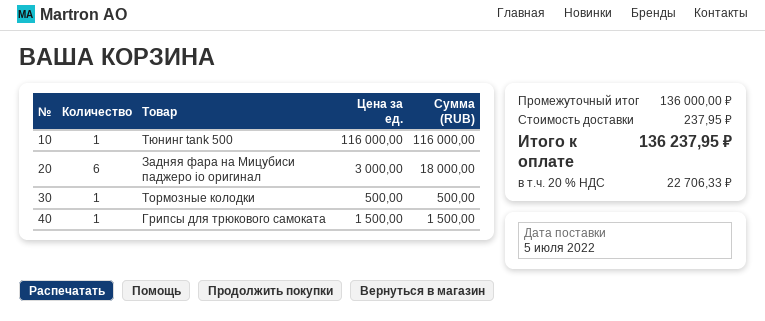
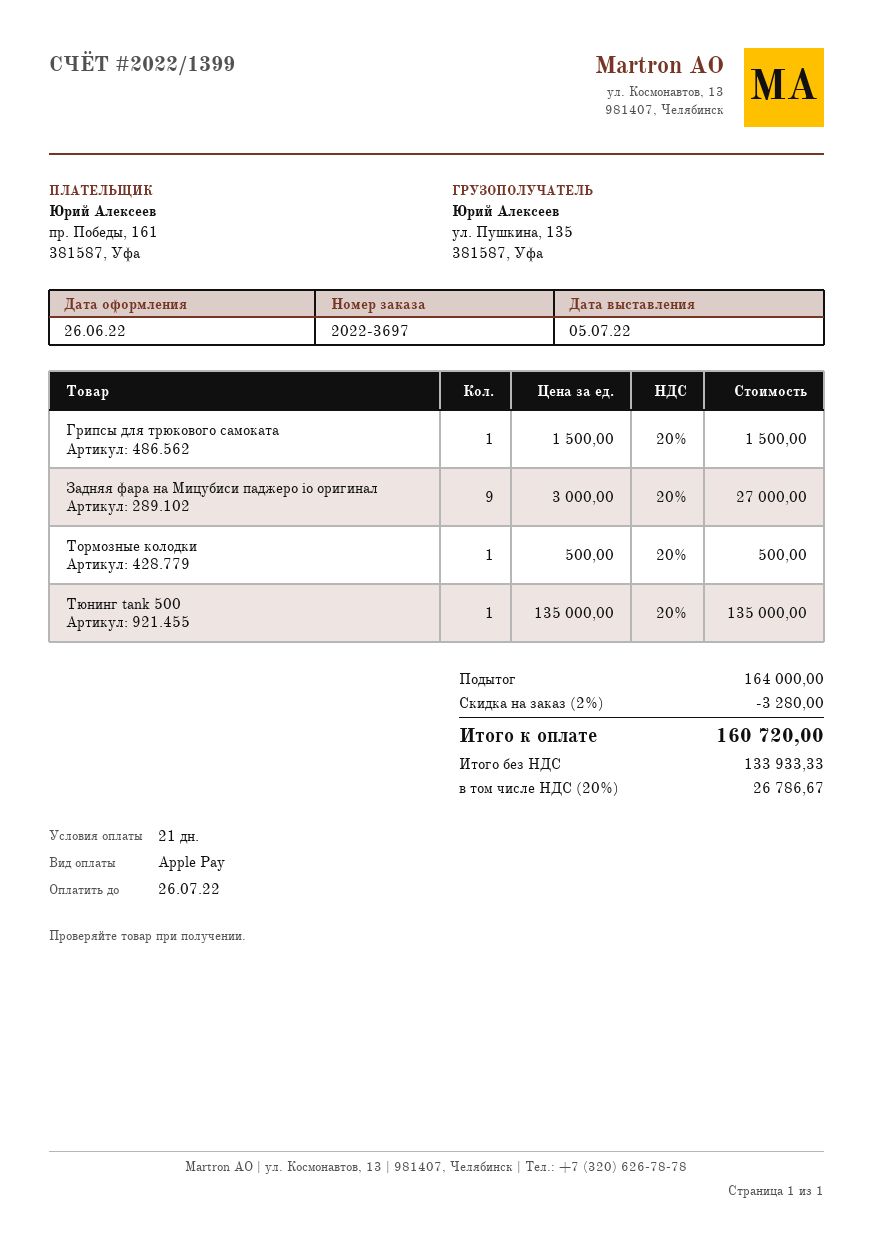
Тюнинг tank 500: 1 x 116000.00 = 116000.00 -> 1 x 135000.00 = 135000.00
Задняя фара на Мицубиси паджеро io оригинал: 6 x 3000.00 = 18000.00 -> 9 x 3000.00 = 27000.00
subtotal: 136000.00 -> 164000.00
discount: none -> 2% = 3280.00
shipping: 237.95 -> none
tax: 20% = 22706.33 -> 20% = 26786.67
total: 136237.95 -> 160720.00

